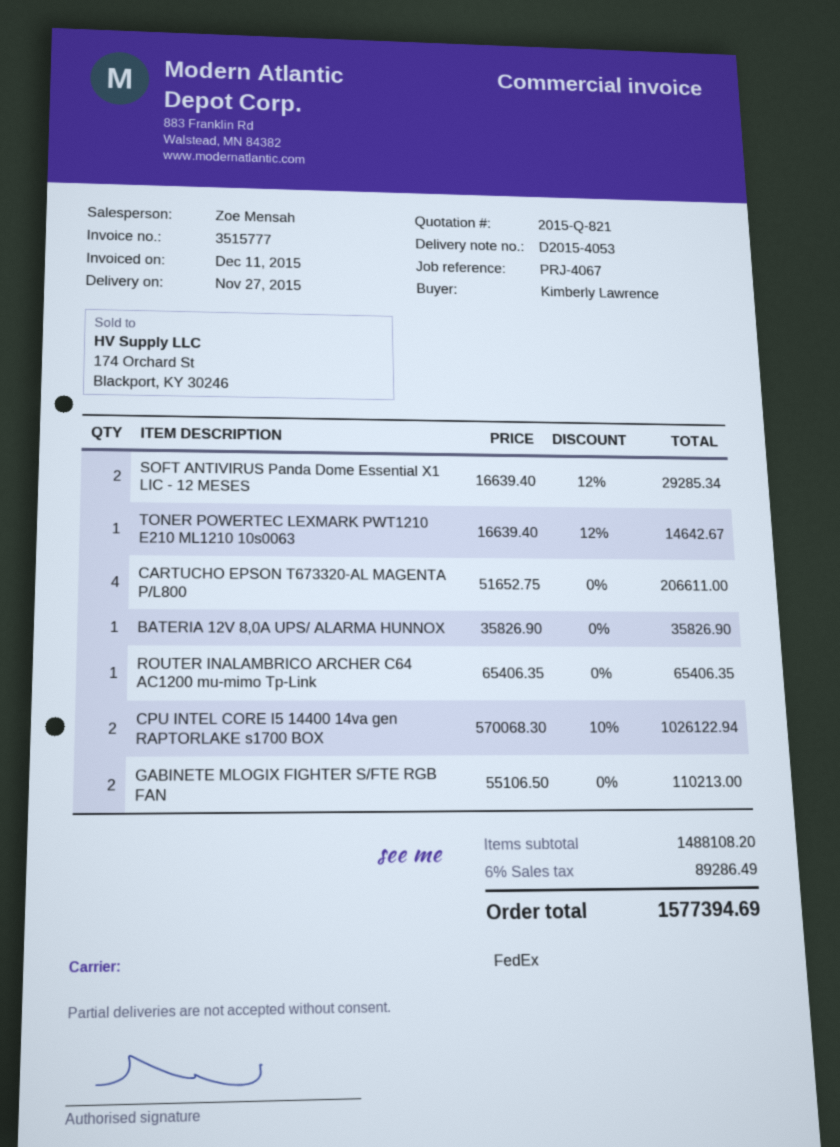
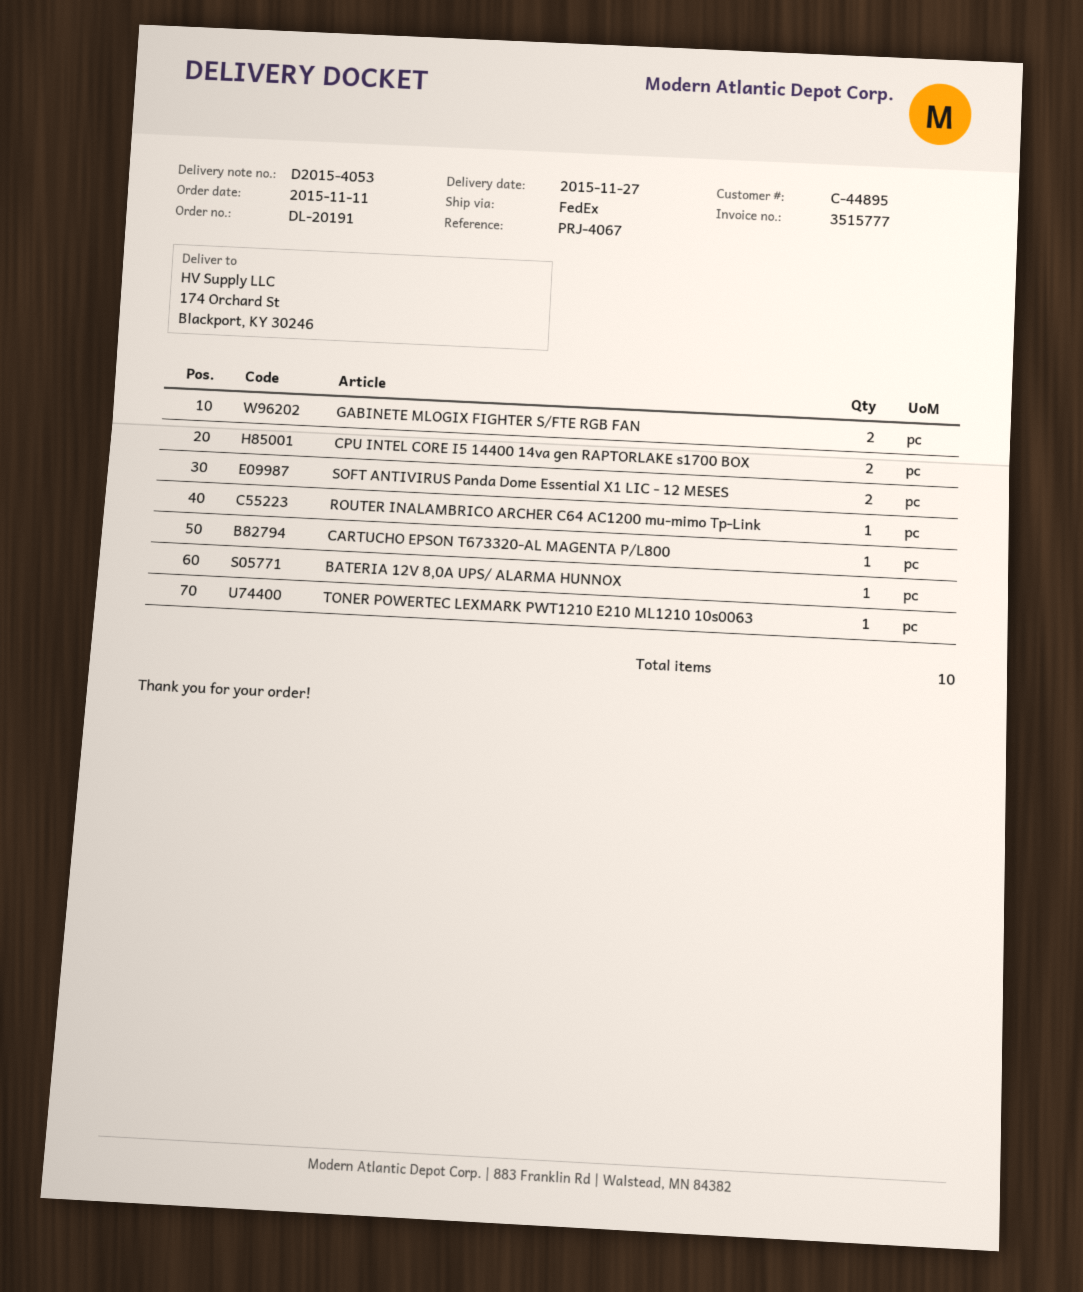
CARTUCHO EPSON T673320-AL MAGENTA P/L800: 4 -> 1

